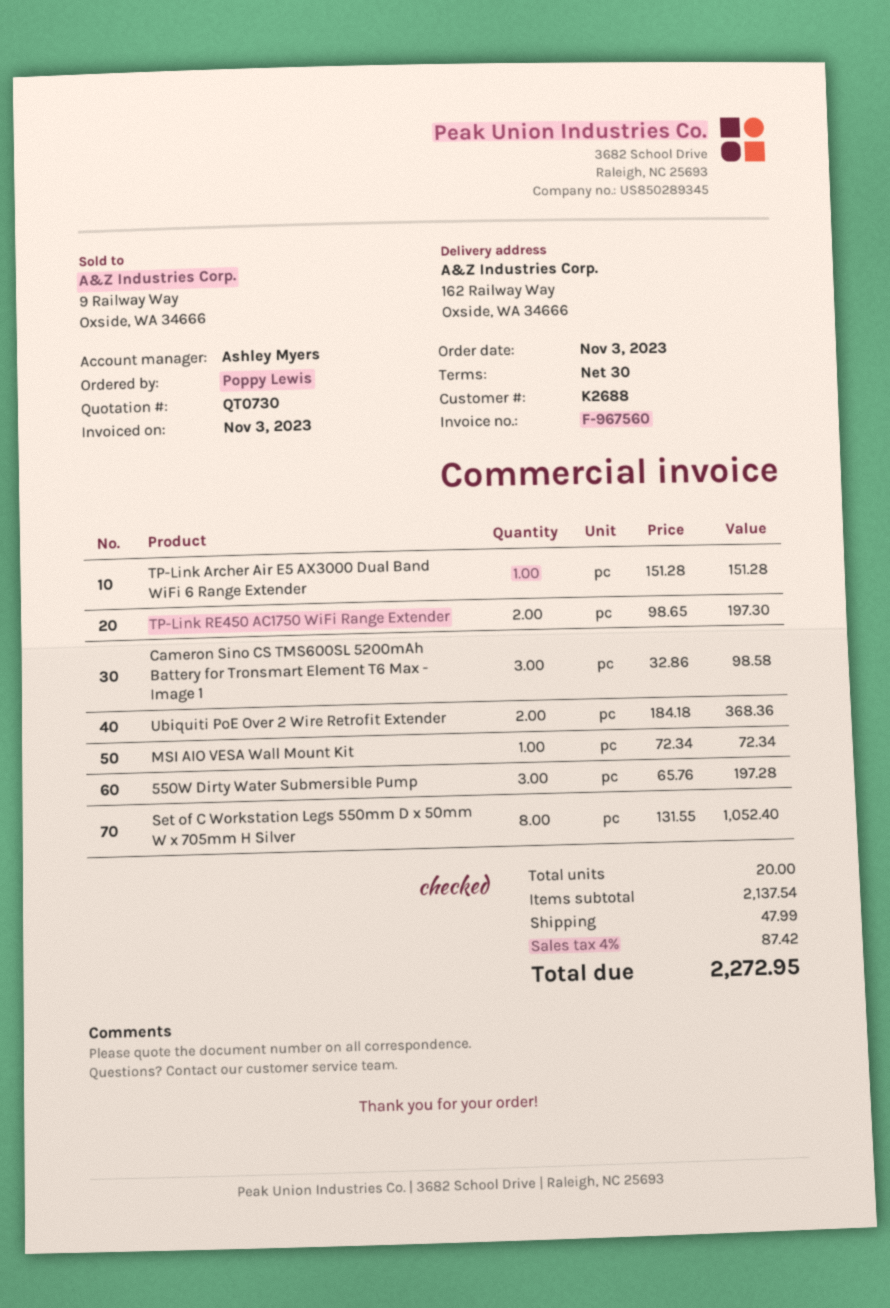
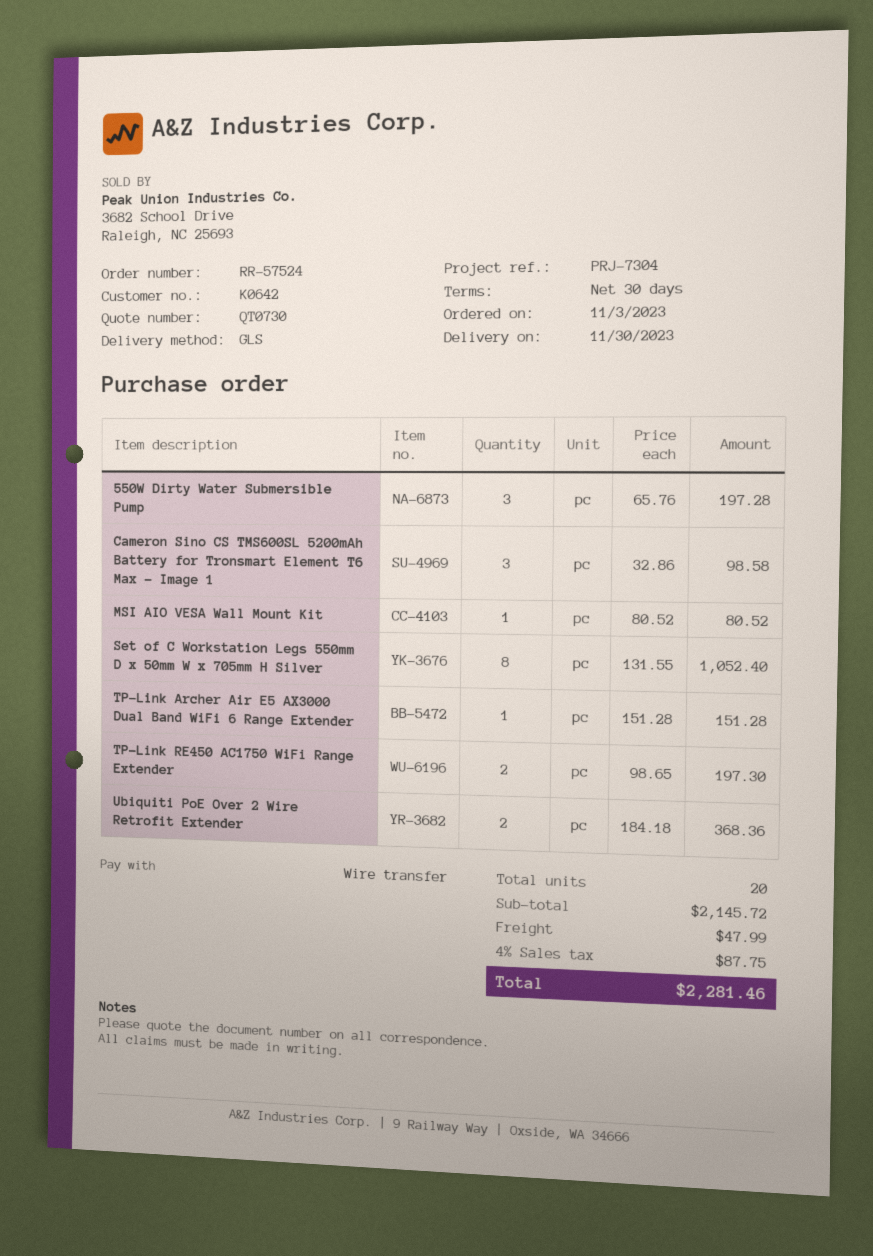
customer number: K2688 -> K0642
MSI AIO VESA Wall Mount Kit: 1 x 72.34 = 72.34 -> 1 x 80.52 = 80.52
subtotal: 2137.54 -> 2145.72
tax: 4% = 87.42 -> 4% = 87.75
total: 2272.95 -> 2281.46

